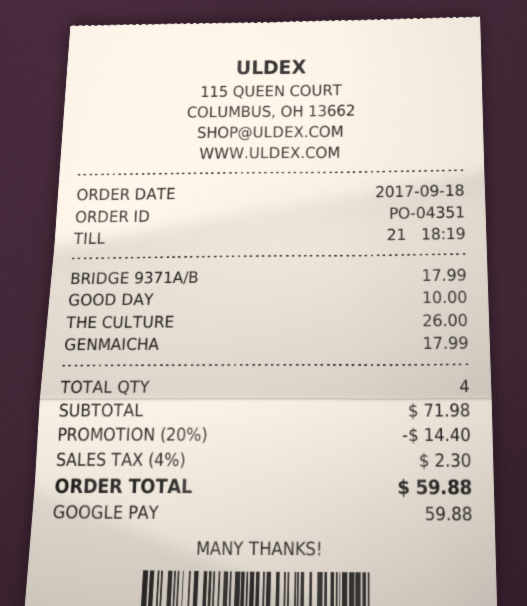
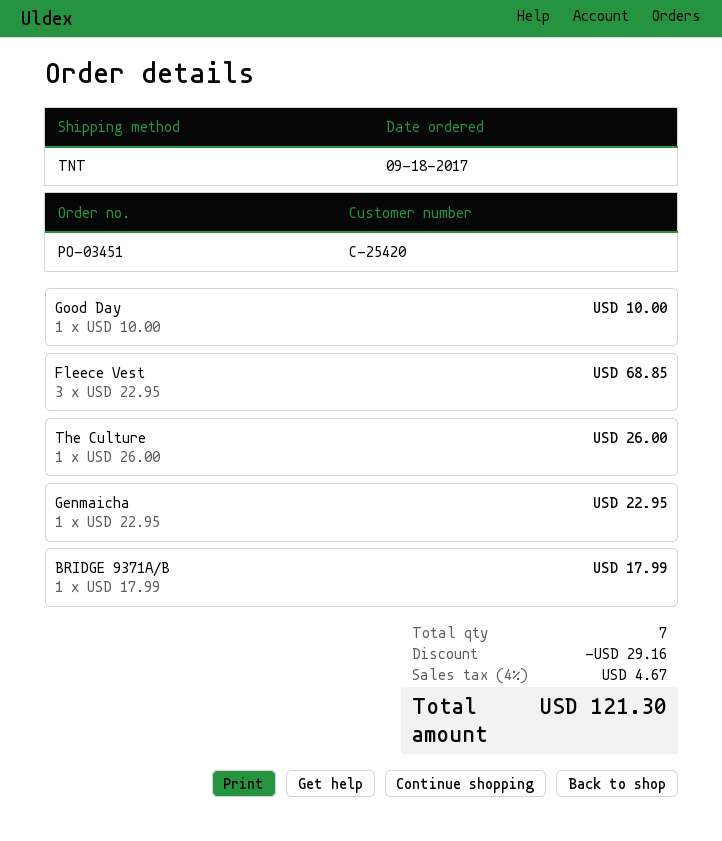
order number: PO-04351 -> PO-03451
GENMAICHA: 1 x 17.99 = 17.99 -> 1 x 22.95 = 22.95
Fleece Vest: none -> 3 x 22.95 = 68.85
total quantity: 4 -> 7
discount: 14.40 -> 29.16
tax: 4% = 2.30 -> 4% = 4.67
total: 59.88 -> 121.30

